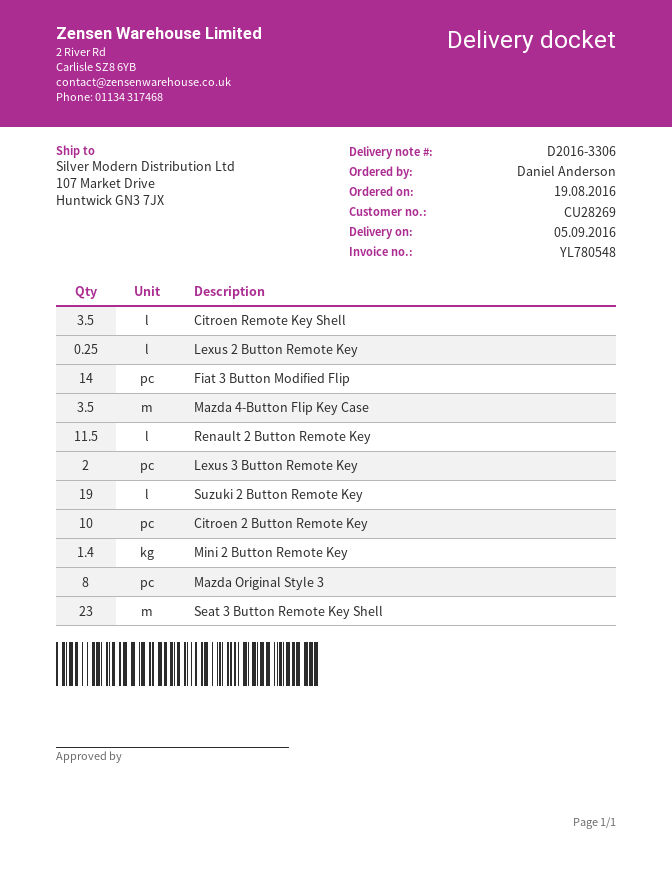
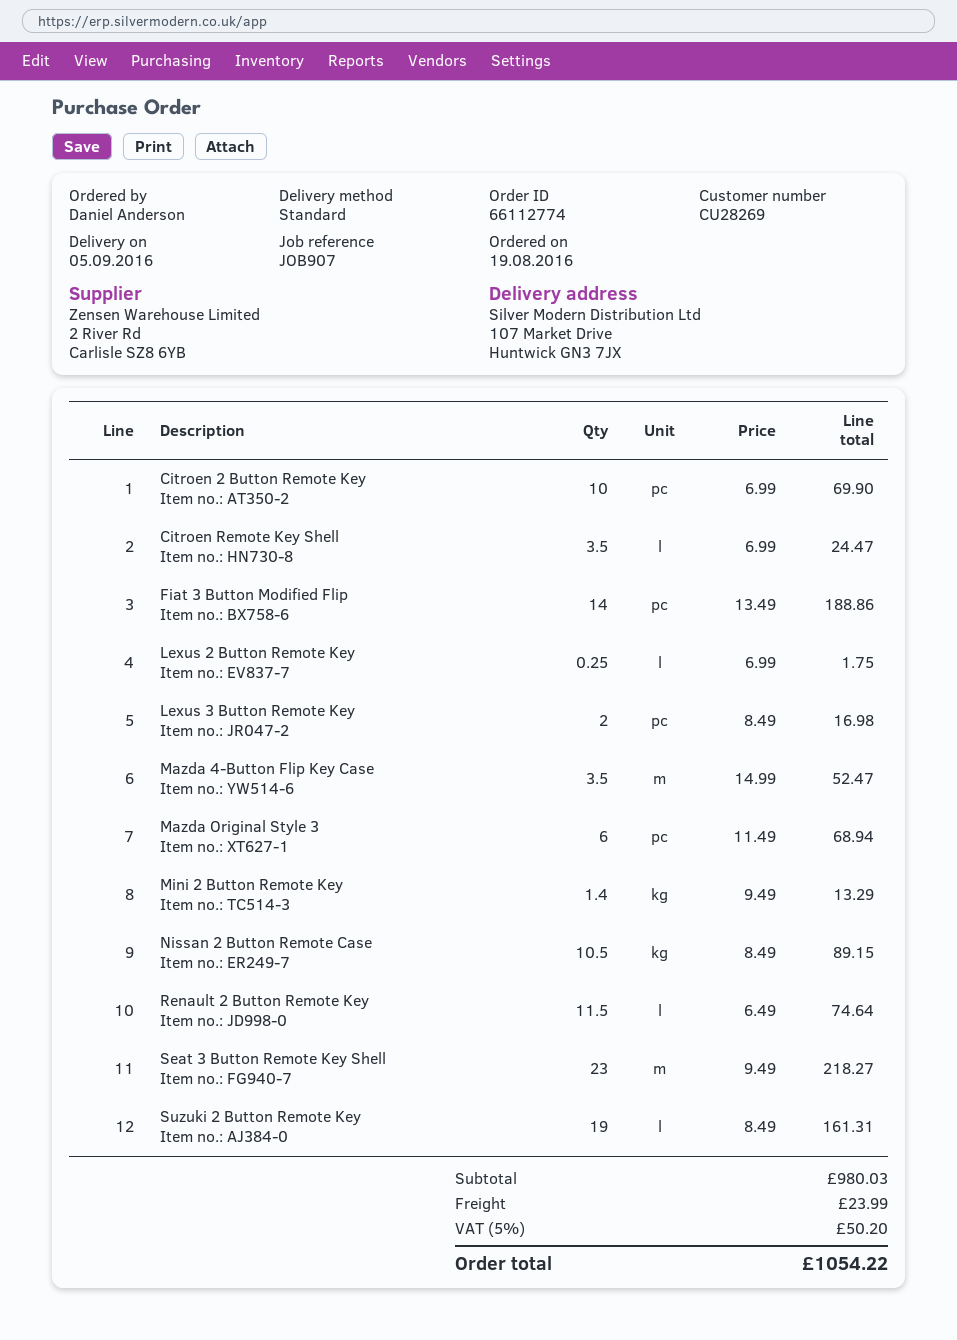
Mazda Original Style 3: 8 -> 6
Nissan 2 Button Remote Case: none -> 10.5

